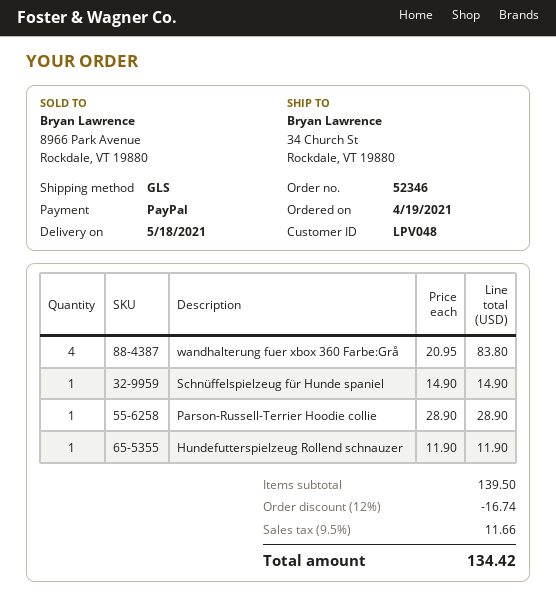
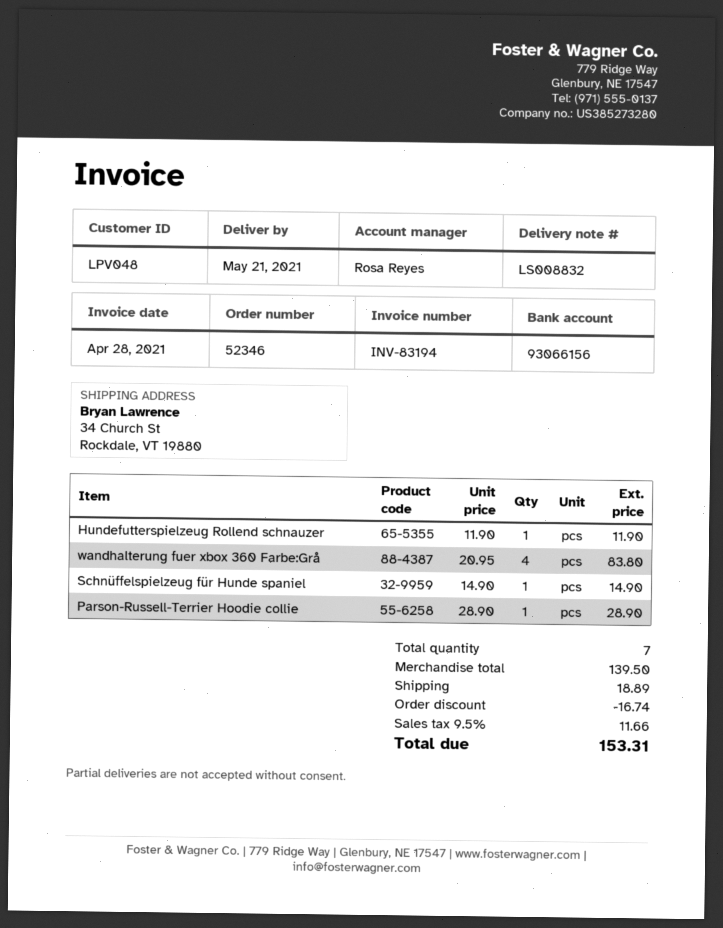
delivery date: 2021-05-18 -> 2021-05-21
shipping: none -> 18.89
total: 134.42 -> 153.31

